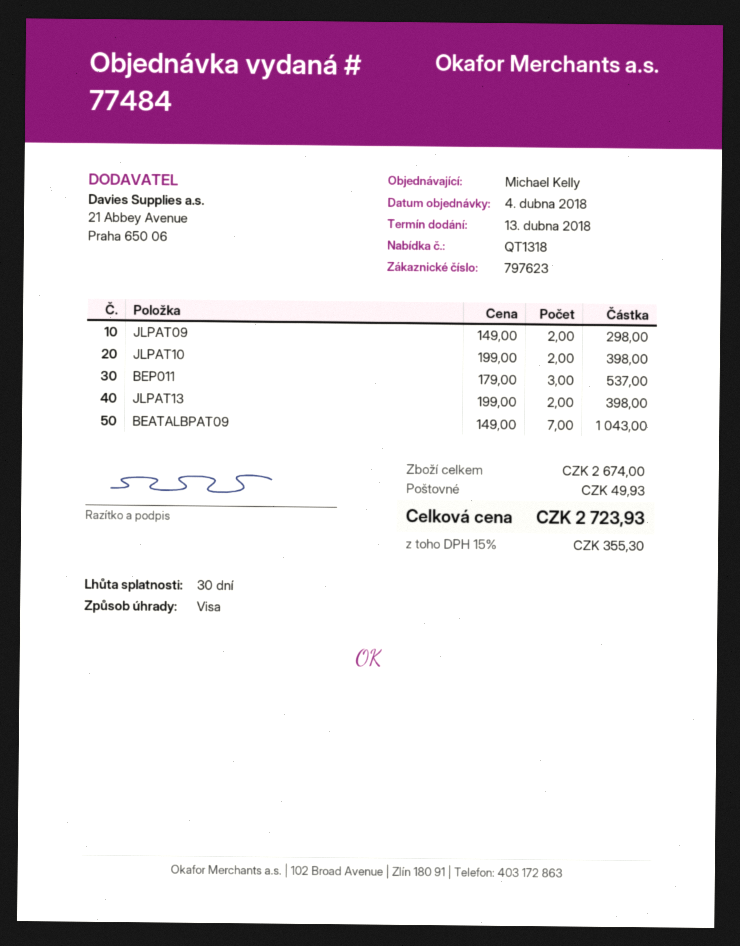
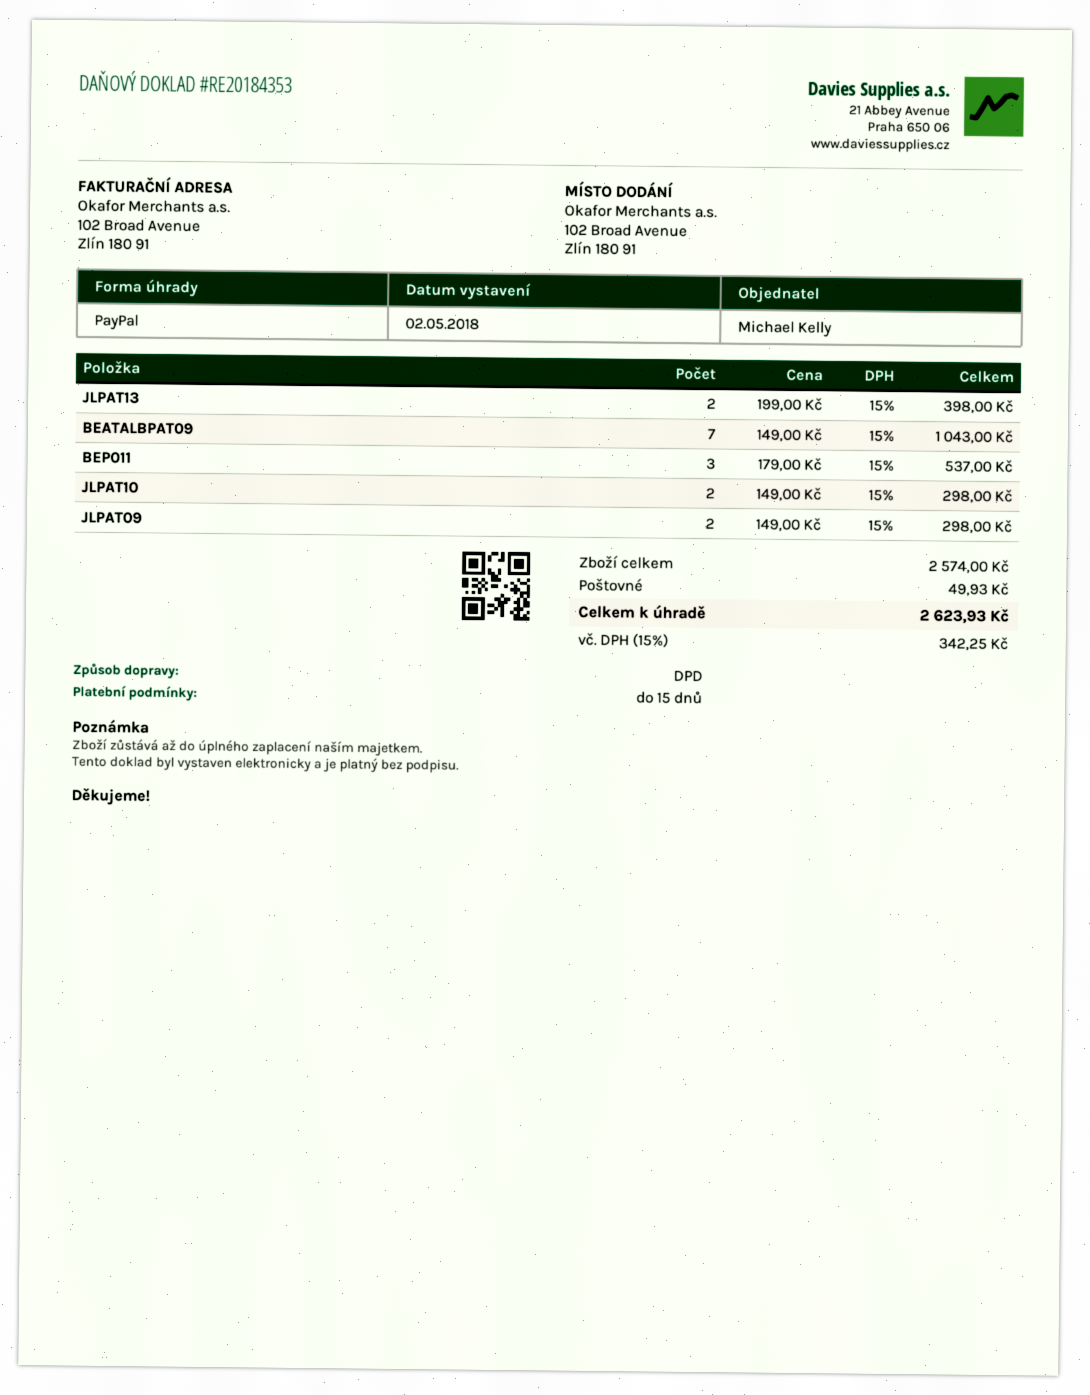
payment terms: 30 days -> 15 days
payment method: Visa -> PayPal
JLPAT10: 2 x 199.00 = 398.00 -> 2 x 149.00 = 298.00
subtotal: 2674.00 -> 2574.00
tax: 15% = 355.30 -> 15% = 342.25
total: 2723.93 -> 2623.93

